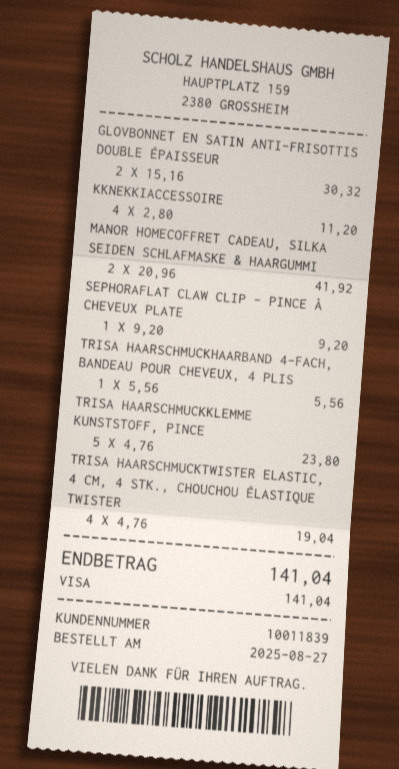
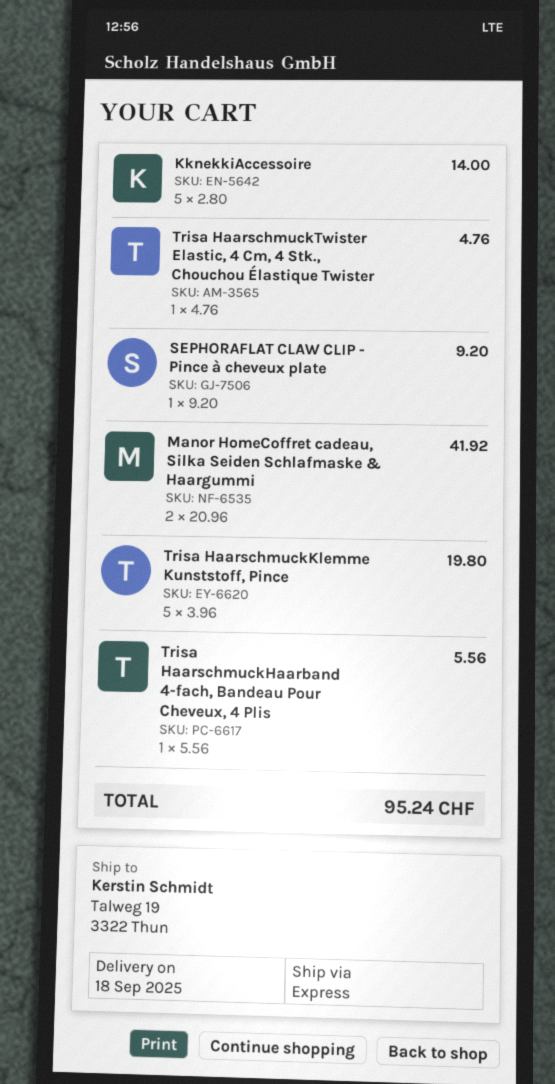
GLOVBONNET EN SATIN ANTI-FRISOTTIS DOUBLE ÉPAISSEUR: 2 x 15.16 = 30.32 -> none
KKNEKKIACCESSOIRE: 4 x 2.80 = 11.20 -> 5 x 2.80 = 14.00
TRISA HAARSCHMUCKKLEMME KUNSTSTOFF, PINCE: 5 x 4.76 = 23.80 -> 5 x 3.96 = 19.80
TRISA HAARSCHMUCKTWISTER ELASTIC, 4 CM, 4 STK., CHOUCHOU ÉLASTIQUE TWISTER: 4 x 4.76 = 19.04 -> 1 x 4.76 = 4.76
total: 141.04 -> 95.24

